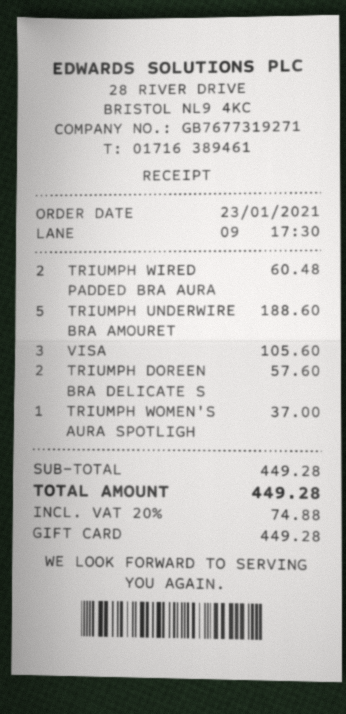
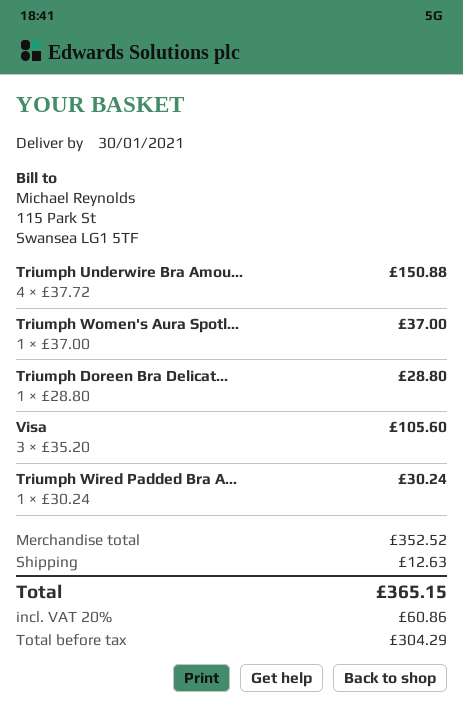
TRIUMPH WIRED PADDED BRA AURA: 2 for 60.48 -> 1 for 30.24
TRIUMPH UNDERWIRE BRA AMOURET: 5 for 188.60 -> 4 for 150.88
TRIUMPH DOREEN BRA DELICATE S: 2 for 57.60 -> 1 for 28.80
subtotal: 449.28 -> 352.52
shipping: none -> 12.63
tax: 20% = 74.88 -> 20% = 60.86
total: 449.28 -> 365.15

